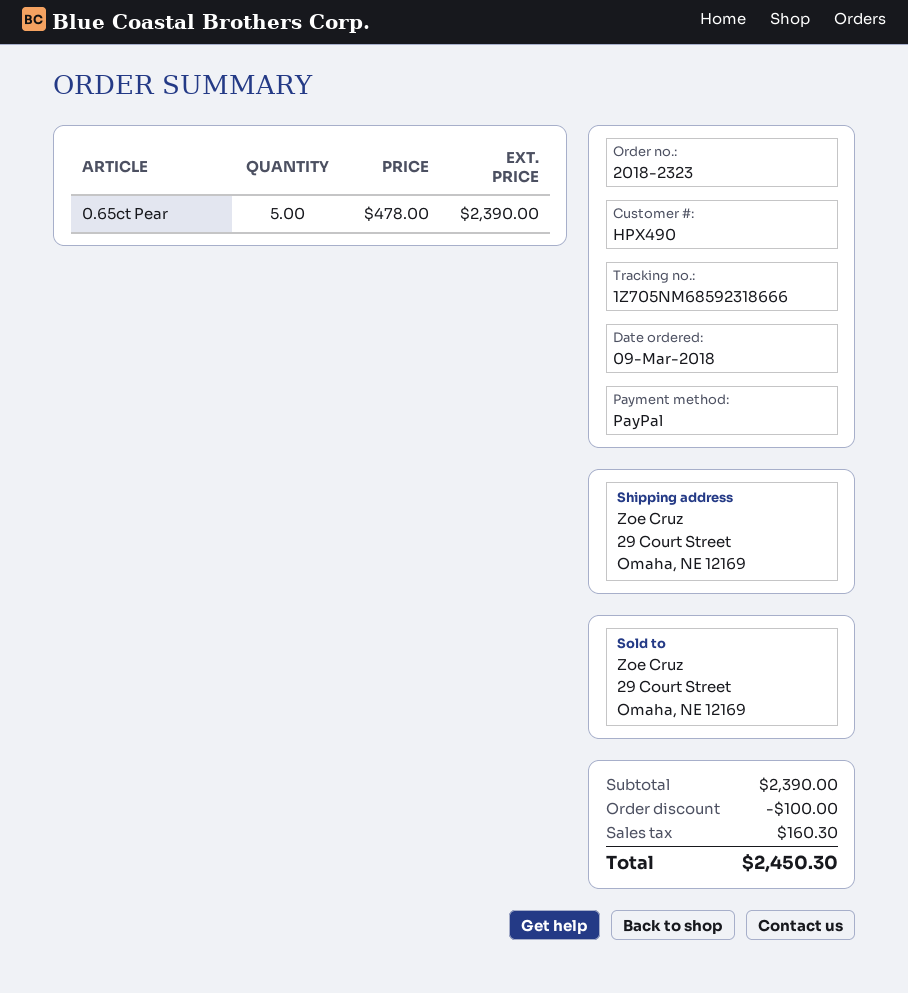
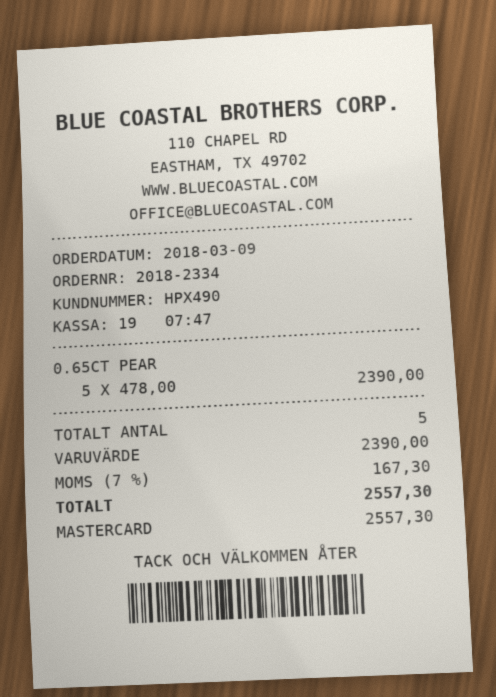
order number: 2018-2323 -> 2018-2334
payment method: PayPal -> Mastercard
discount: 100.00 -> none
tax: 160.30 -> 167.30
total: 2450.30 -> 2557.30

